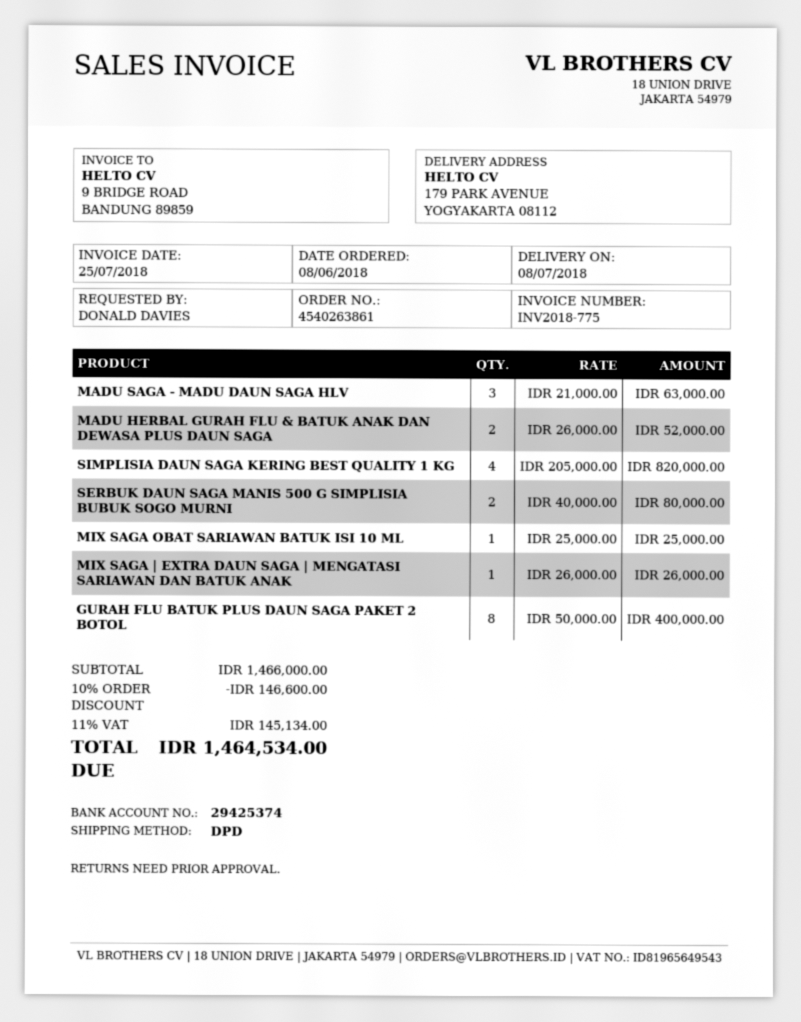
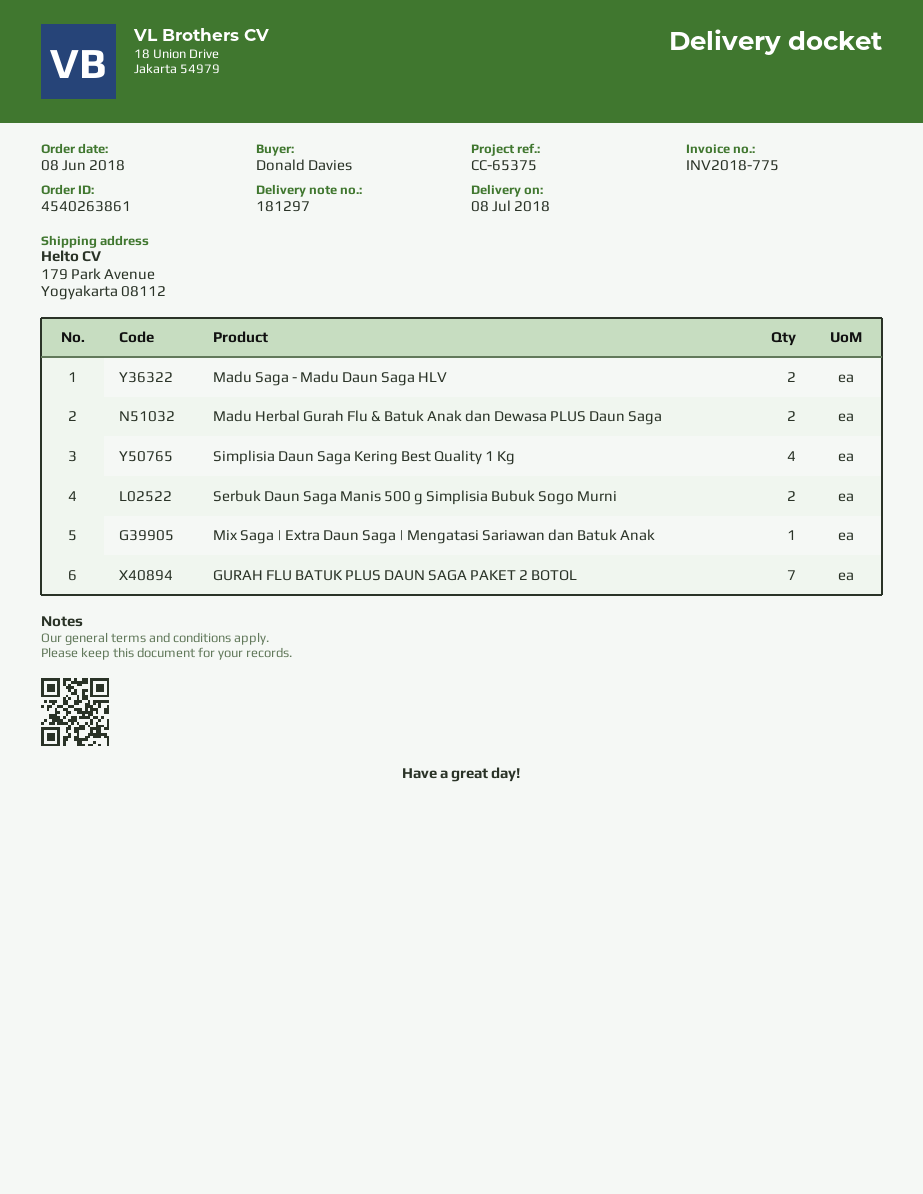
MADU SAGA - MADU DAUN SAGA HLV: 3 -> 2
MIX SAGA OBAT SARIAWAN BATUK ISI 10 ML: 1 -> none
GURAH FLU BATUK PLUS DAUN SAGA PAKET 2 BOTOL: 8 -> 7

